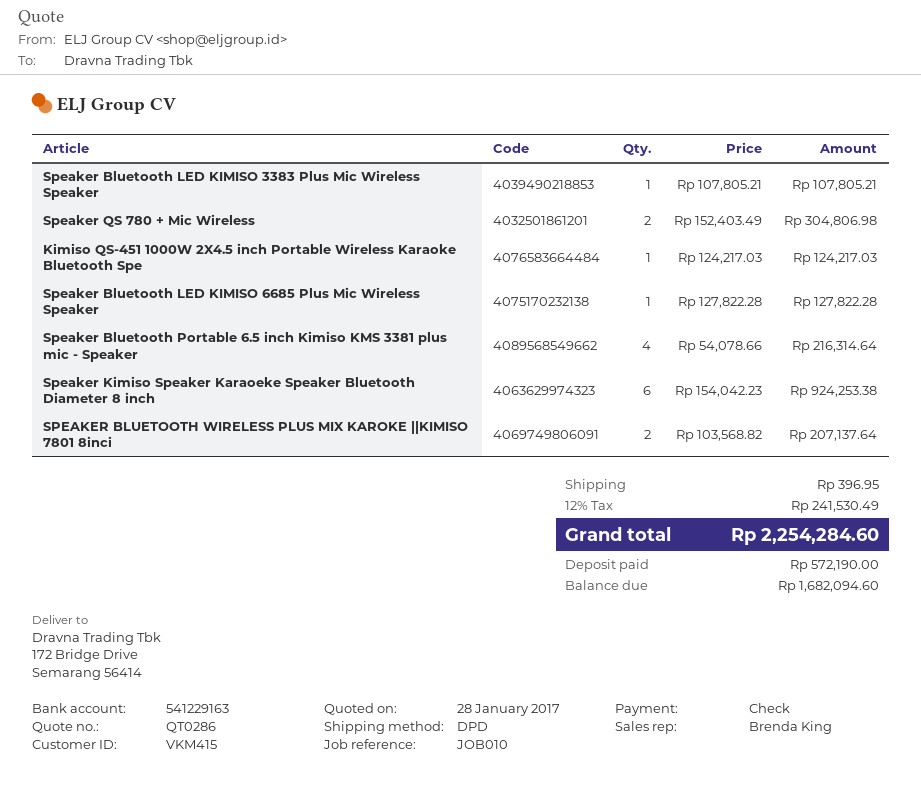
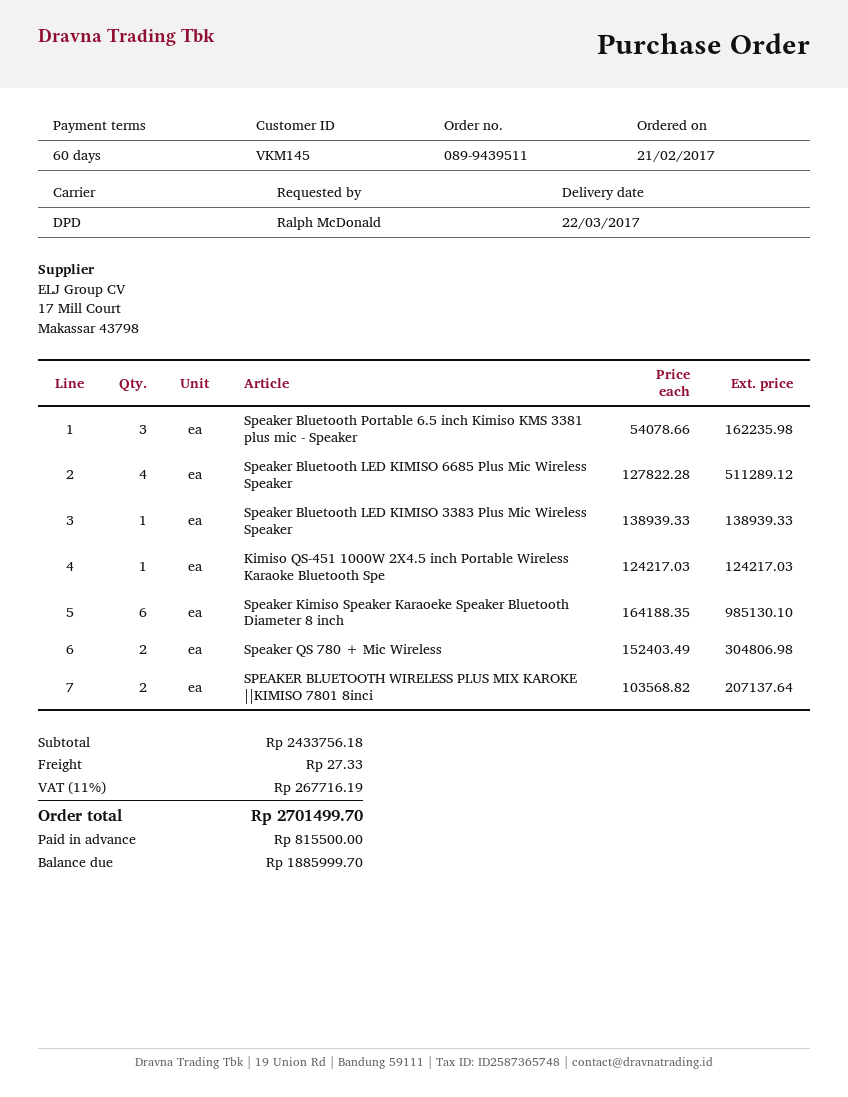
customer number: VKM415 -> VKM145
Speaker Bluetooth LED KIMISO 3383 Plus Mic Wireless Speaker: 1 x 107805.21 = 107805.21 -> 1 x 138939.33 = 138939.33
Speaker Bluetooth LED KIMISO 6685 Plus Mic Wireless Speaker: 1 x 127822.28 = 127822.28 -> 4 x 127822.28 = 511289.12
Speaker Bluetooth Portable 6.5 inch Kimiso KMS 3381 plus mic - Speaker: 4 x 54078.66 = 216314.64 -> 3 x 54078.66 = 162235.98
Speaker Kimiso Speaker Karaoeke Speaker Bluetooth Diameter 8 inch: 6 x 154042.23 = 924253.38 -> 6 x 164188.35 = 985130.10
shipping: 396.95 -> 27.33
tax: 12% = 241530.49 -> 11% = 267716.19
total: 2254284.60 -> 2701499.70
deposit: 572190.00 -> 815500.00
balance: 1682094.60 -> 1885999.70

